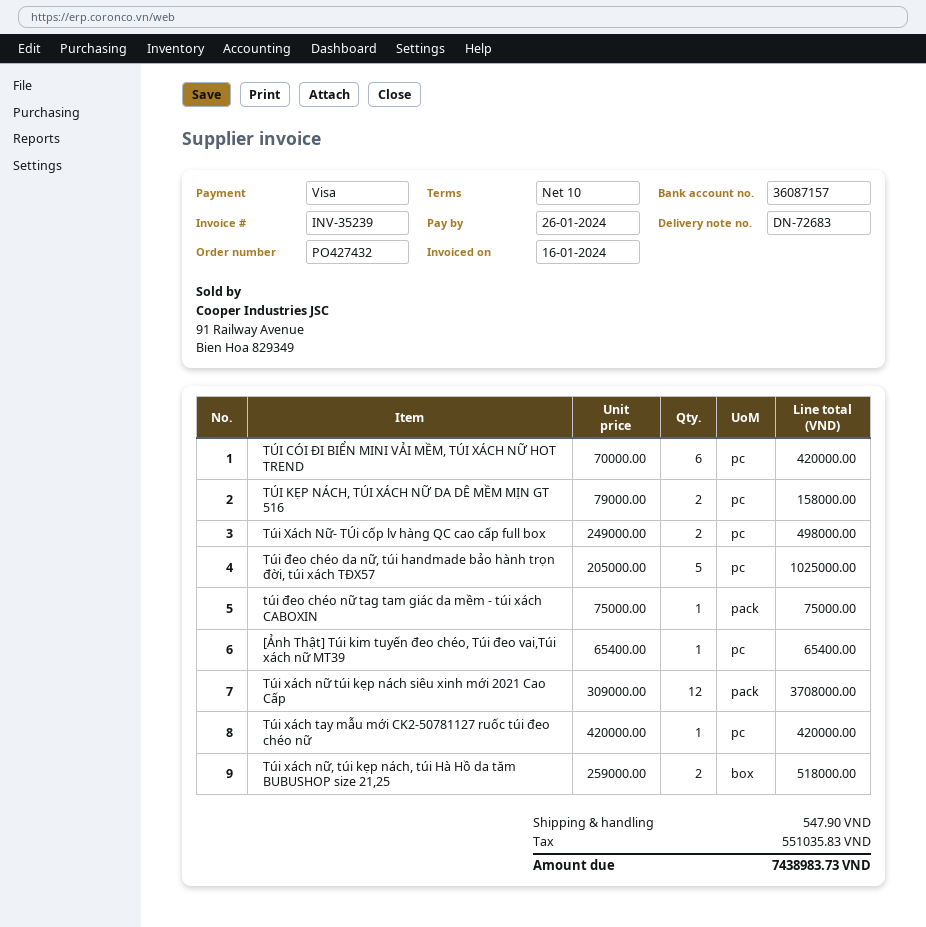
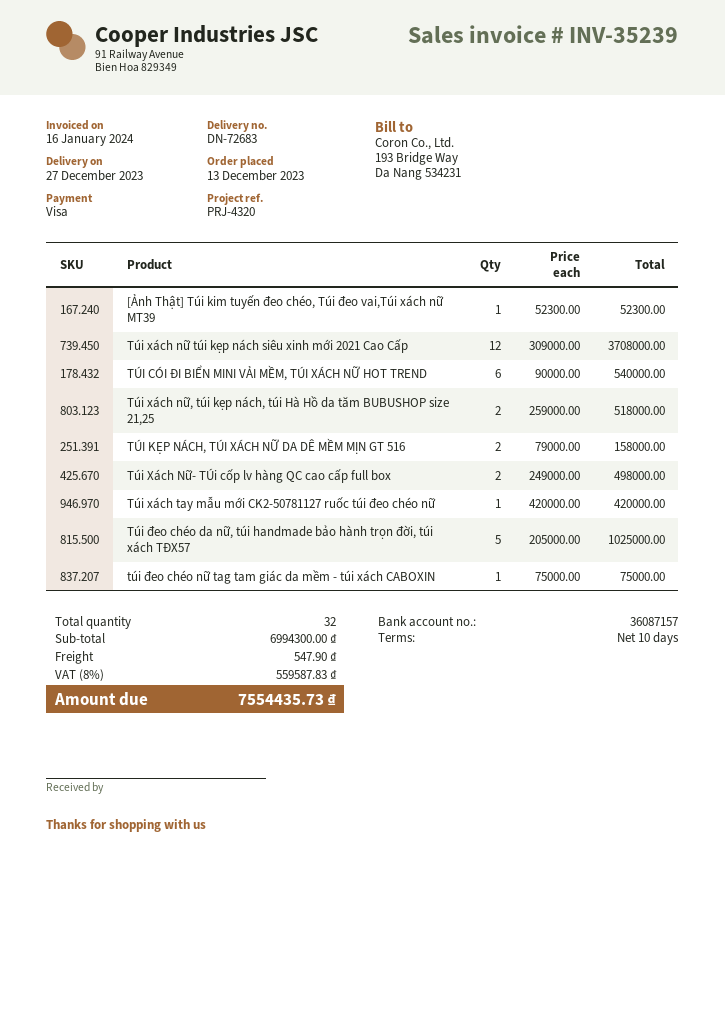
TÚI CÓI ĐI BIỂN MINI VẢI MỀM, TÚI XÁCH NỮ HOT TREND: 6 x 70000.00 = 420000.00 -> 6 x 90000.00 = 540000.00
[Ảnh Thật] Túi kim tuyến đeo chéo, Túi đeo vai,Túi xách nữ MT39: 1 x 65400.00 = 65400.00 -> 1 x 52300.00 = 52300.00
tax: 551035.83 -> 559587.83
total: 7438983.73 -> 7554435.73

